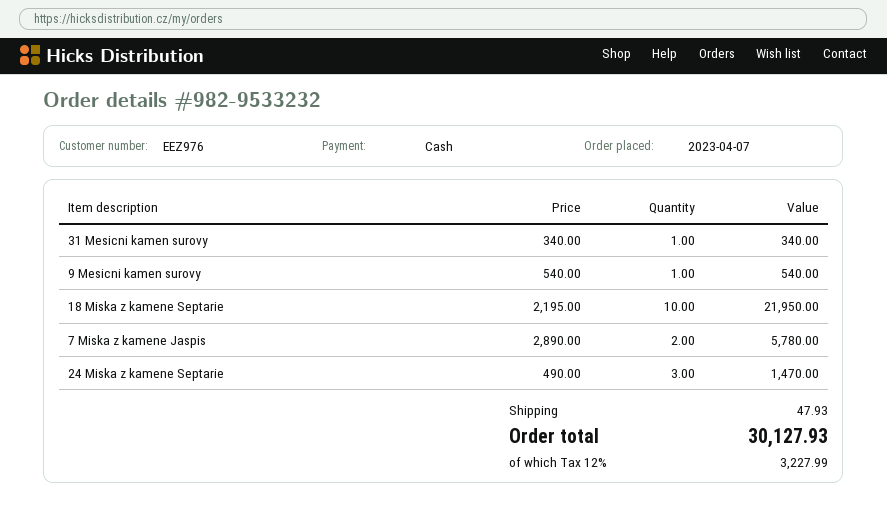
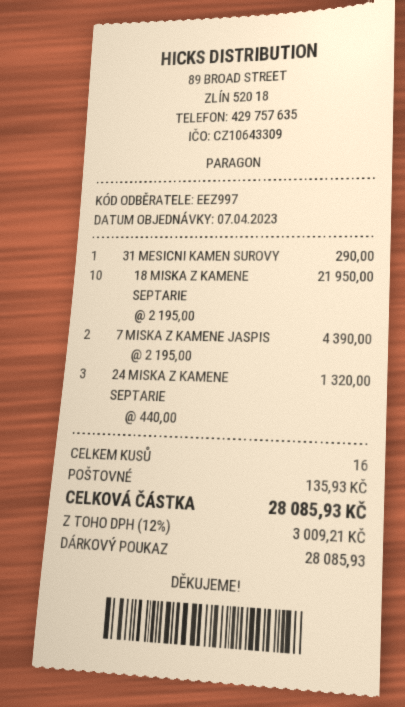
customer number: EEZ976 -> EEZ997
payment method: cash -> gift card
31 Mesicni kamen surovy: 1 x 340.00 = 340.00 -> 1 x 290.00 = 290.00
9 Mesicni kamen surovy: 1 x 540.00 = 540.00 -> none
7 Miska z kamene Jaspis: 2 x 2890.00 = 5780.00 -> 2 x 2195.00 = 4390.00
24 Miska z kamene Septarie: 3 x 490.00 = 1470.00 -> 3 x 440.00 = 1320.00
shipping: 47.93 -> 135.93
tax: 12% = 3227.99 -> 12% = 3009.21
total: 30127.93 -> 28085.93

